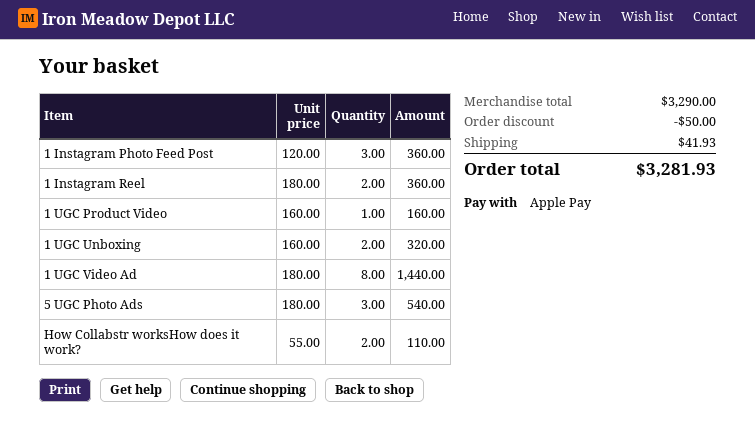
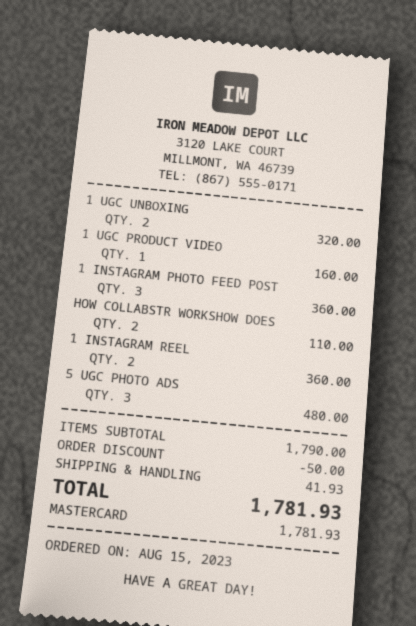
payment method: Apple Pay -> Mastercard
1 UGC Video Ad: 8 for 1440.00 -> none
5 UGC Photo Ads: 3 for 540.00 -> 3 for 480.00
subtotal: 3290.00 -> 1790.00
total: 3281.93 -> 1781.93

